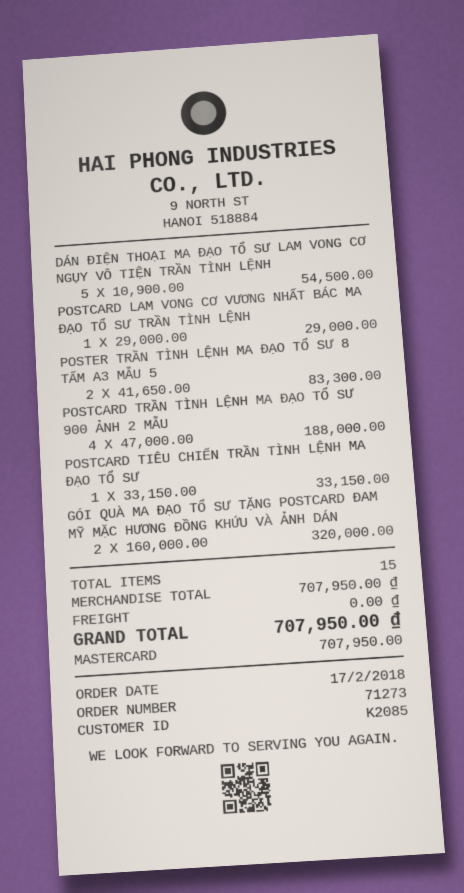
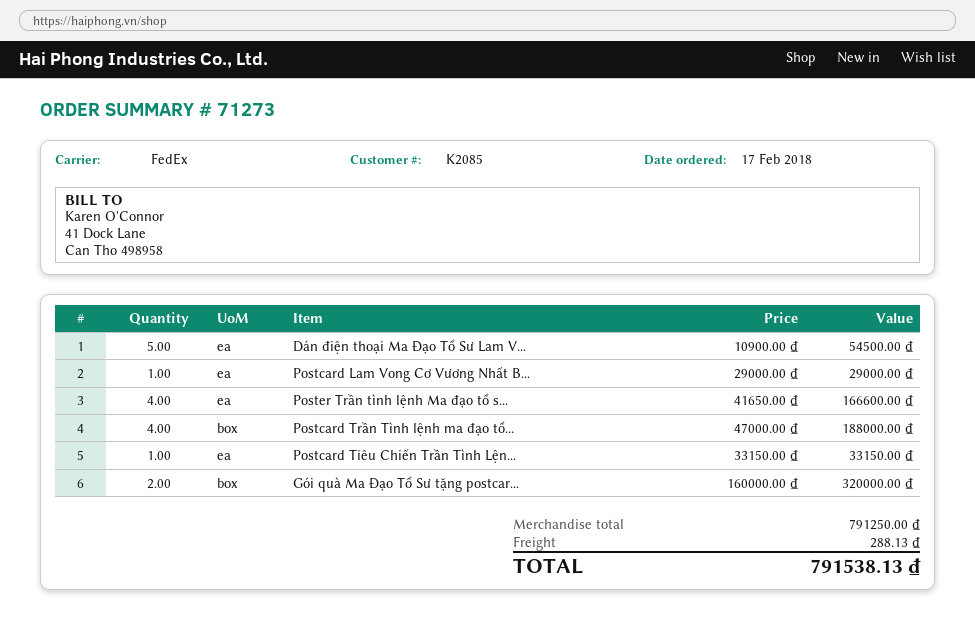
POSTER TRẦN TÌNH LỆNH MA ĐẠO TỔ SƯ 8 TẤM A3 MẪU 5: 2 x 41650.00 = 83300.00 -> 4 x 41650.00 = 166600.00
subtotal: 707950.00 -> 791250.00
shipping: 0.00 -> 288.13
total: 707950.00 -> 791538.13

